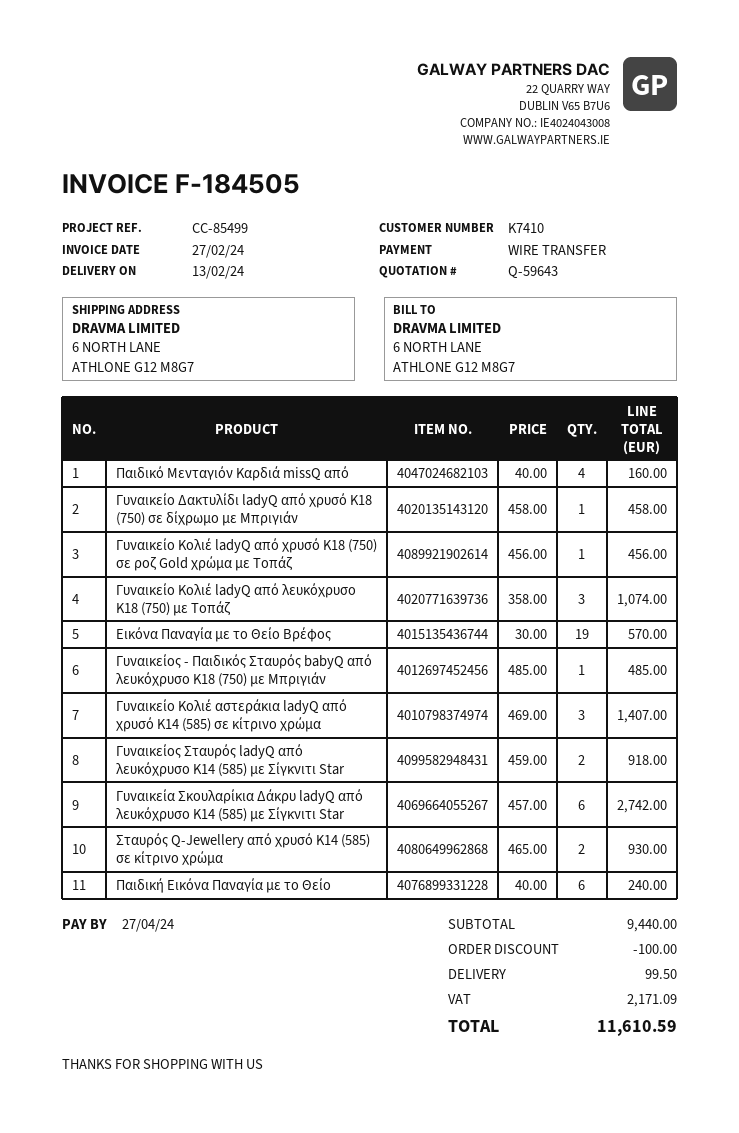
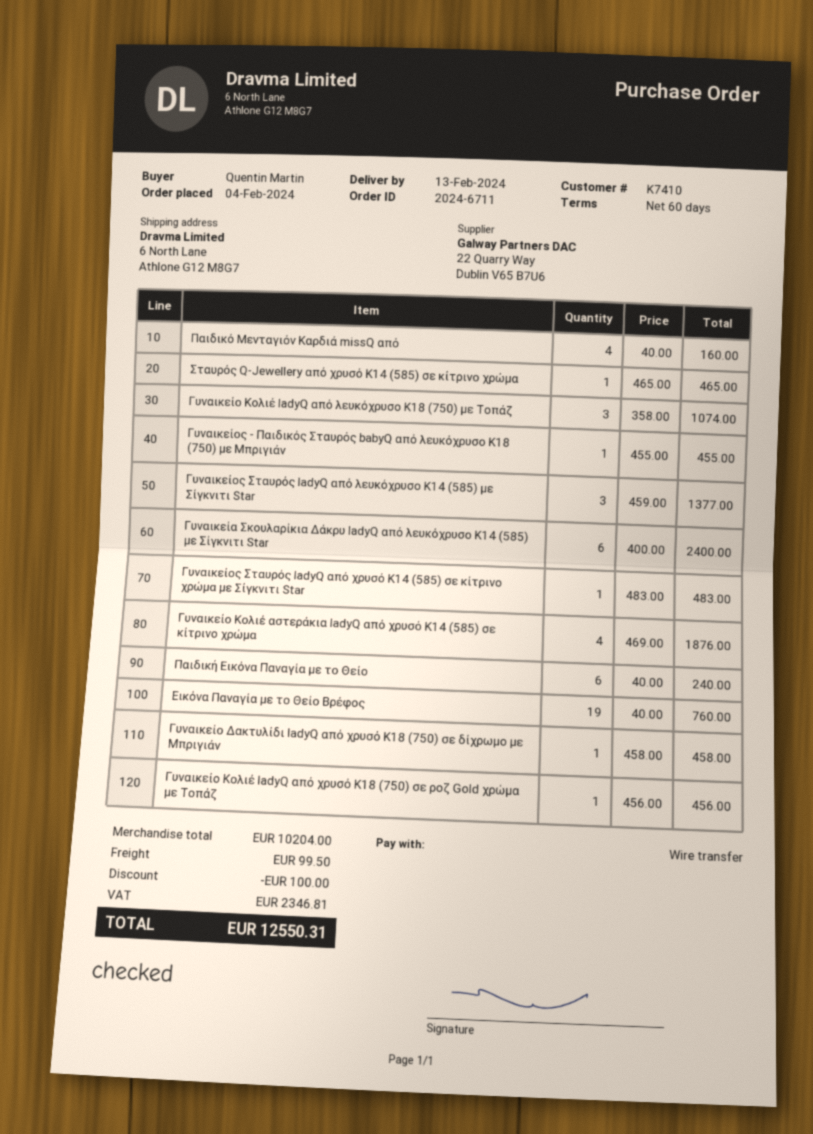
Εικόνα Παναγία με το Θείο Βρέφος: 19 x 30.00 = 570.00 -> 19 x 40.00 = 760.00
Γυναικείος - Παιδικός Σταυρός babyQ από λευκόχρυσο Κ18 (750) με Μπριγιάν: 1 x 485.00 = 485.00 -> 1 x 455.00 = 455.00
Γυναικείο Κολιέ αστεράκια ladyQ από χρυσό Κ14 (585) σε κίτρινο χρώμα: 3 x 469.00 = 1407.00 -> 4 x 469.00 = 1876.00
Γυναικείος Σταυρός ladyQ από λευκόχρυσο Κ14 (585) με Σίγκνιτι Star: 2 x 459.00 = 918.00 -> 3 x 459.00 = 1377.00
Γυναικεία Σκουλαρίκια Δάκρυ ladyQ από λευκόχρυσο Κ14 (585) με Σίγκνιτι Star: 6 x 457.00 = 2742.00 -> 6 x 400.00 = 2400.00
Σταυρός Q-Jewellery από χρυσό Κ14 (585) σε κίτρινο χρώμα: 2 x 465.00 = 930.00 -> 1 x 465.00 = 465.00
Γυναικείος Σταυρός ladyQ από χρυσό Κ14 (585) σε κίτρινο χρώμα με Σίγκνιτι Star: none -> 1 x 483.00 = 483.00
subtotal: 9440.00 -> 10204.00
tax: 2171.09 -> 2346.81
total: 11610.59 -> 12550.31

